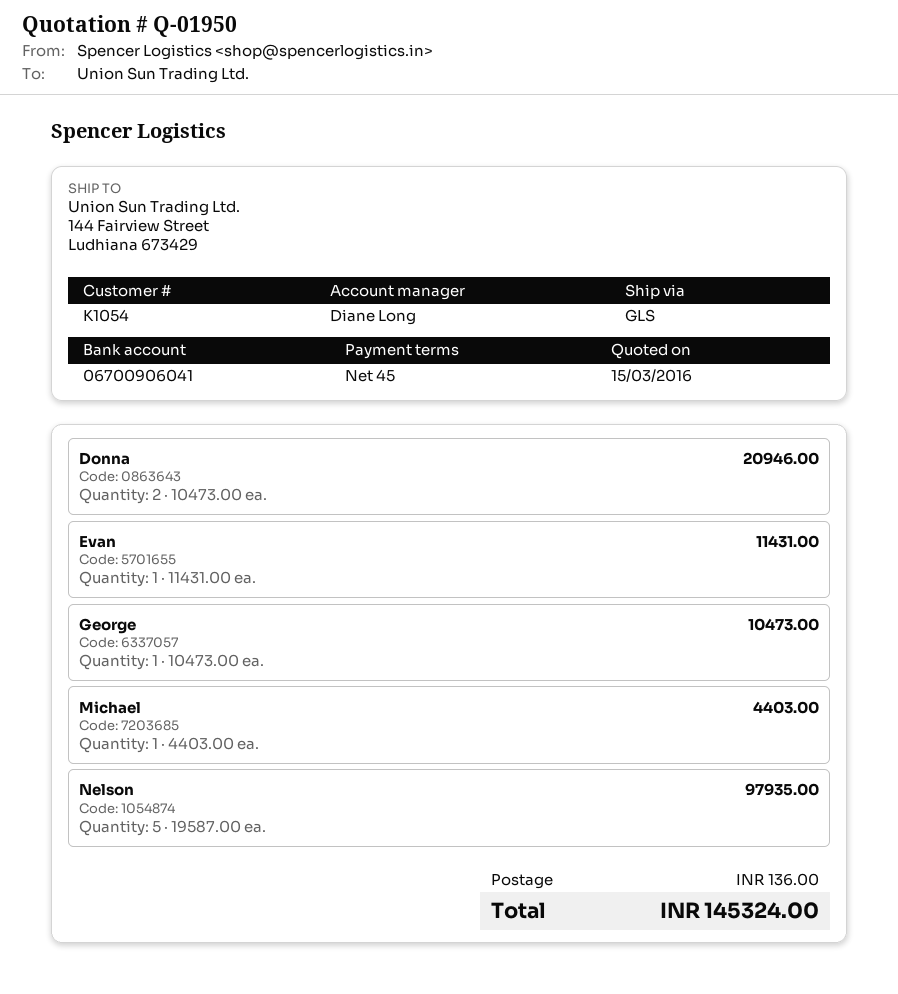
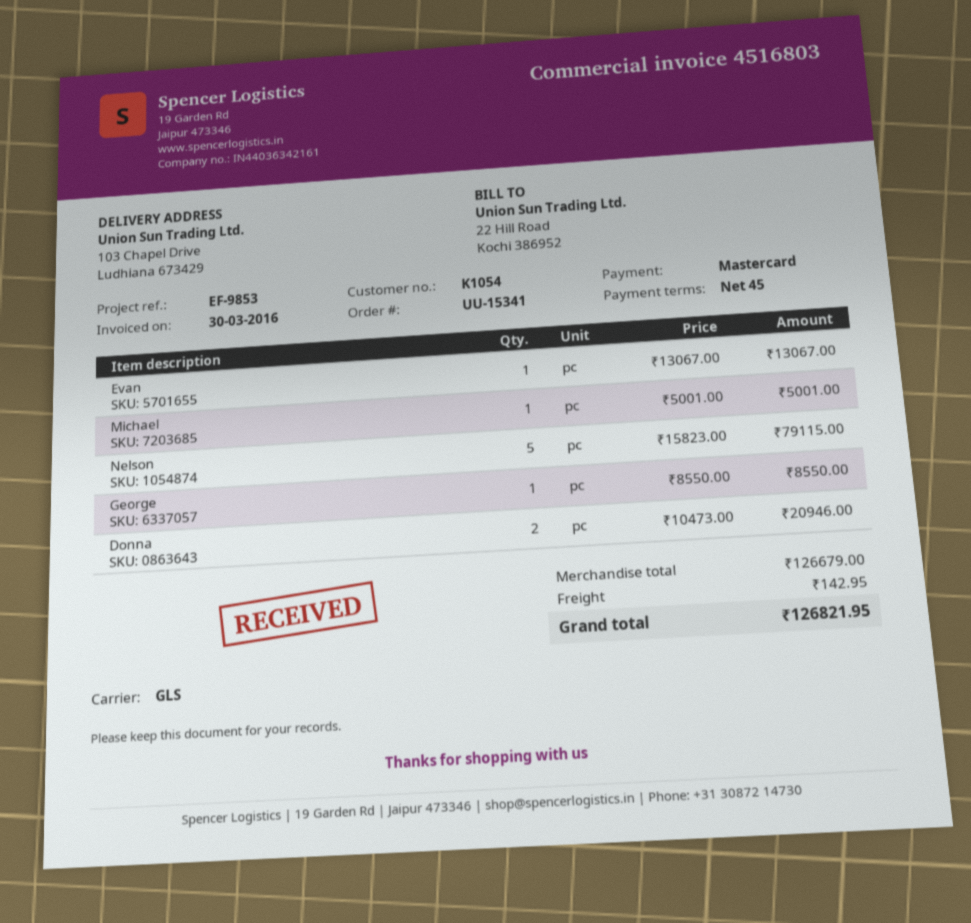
ship to: 144 Fairview Street, Ludhiana 673429 -> 103 Chapel Drive, Ludhiana 673429
Evan: 1 x 11431.00 = 11431.00 -> 1 x 13067.00 = 13067.00
George: 1 x 10473.00 = 10473.00 -> 1 x 8550.00 = 8550.00
Michael: 1 x 4403.00 = 4403.00 -> 1 x 5001.00 = 5001.00
Nelson: 5 x 19587.00 = 97935.00 -> 5 x 15823.00 = 79115.00
shipping: 136.00 -> 142.95
total: 145324.00 -> 126821.95

